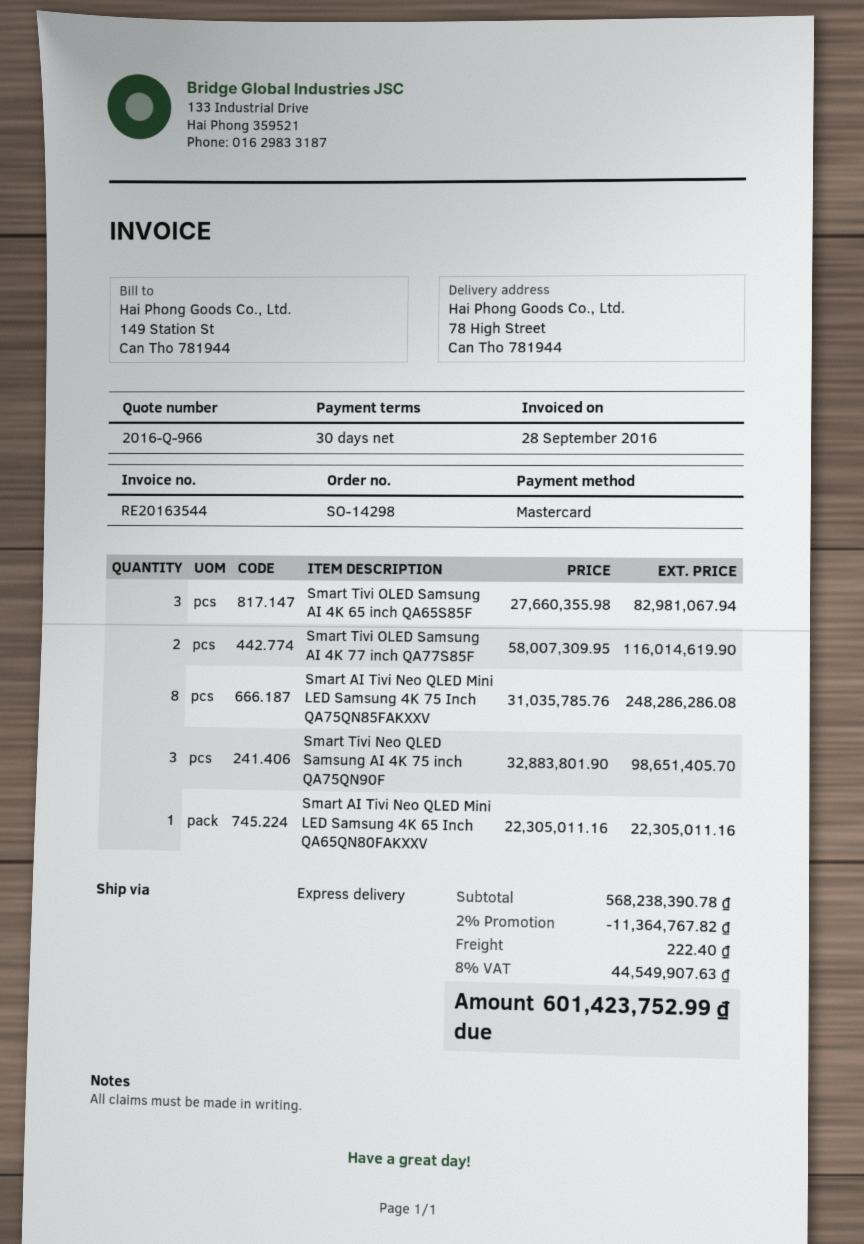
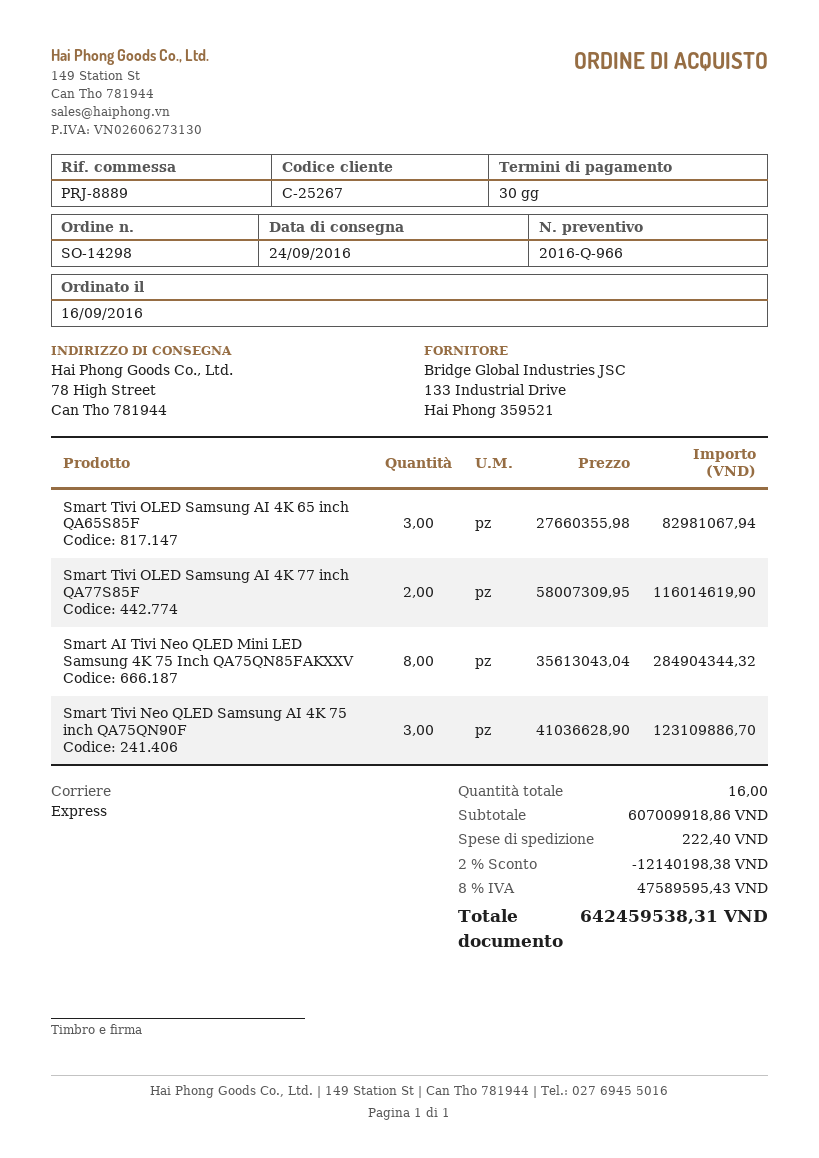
Smart AI Tivi Neo QLED Mini LED Samsung 4K 75 Inch QA75QN85FAKXXV: 8 x 31035785.76 = 248286286.08 -> 8 x 35613043.04 = 284904344.32
Smart Tivi Neo QLED Samsung AI 4K 75 inch QA75QN90F: 3 x 32883801.90 = 98651405.70 -> 3 x 41036628.90 = 123109886.70
Smart AI Tivi Neo QLED Mini LED Samsung 4K 65 Inch QA65QN80FAKXXV: 1 x 22305011.16 = 22305011.16 -> none
subtotal: 568238390.78 -> 607009918.86
discount: 2% = 11364767.82 -> 2% = 12140198.38
tax: 8% = 44549907.63 -> 8% = 47589595.43
total: 601423752.99 -> 642459538.31

